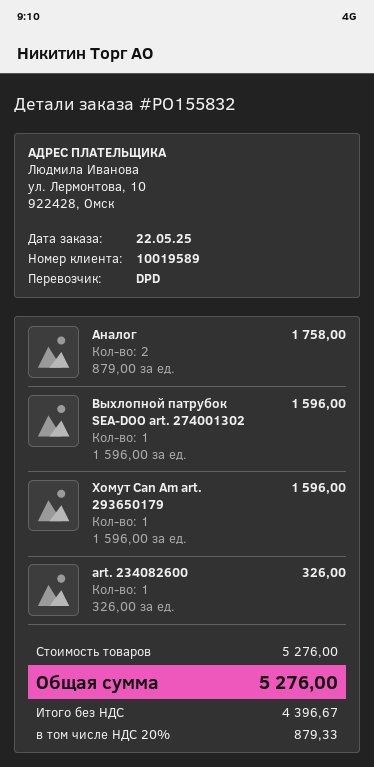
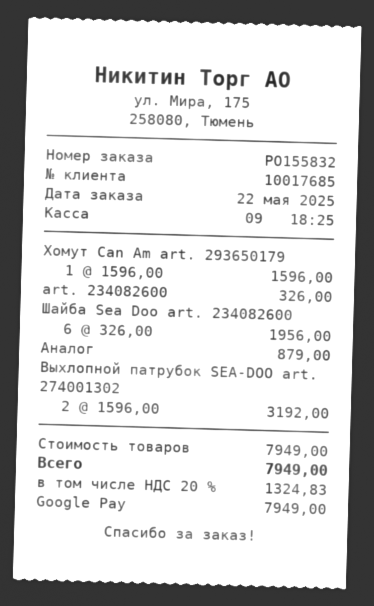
customer number: 10019589 -> 10017685
Аналог: 2 x 879.00 = 1758.00 -> 1 x 879.00 = 879.00
Выхлопной патрубок SEA-DOO art. 274001302: 1 x 1596.00 = 1596.00 -> 2 x 1596.00 = 3192.00
Шайба Sea Doo art. 234082600: none -> 6 x 326.00 = 1956.00
subtotal: 5276.00 -> 7949.00
tax: 20% = 879.33 -> 20% = 1324.83
total: 5276.00 -> 7949.00

